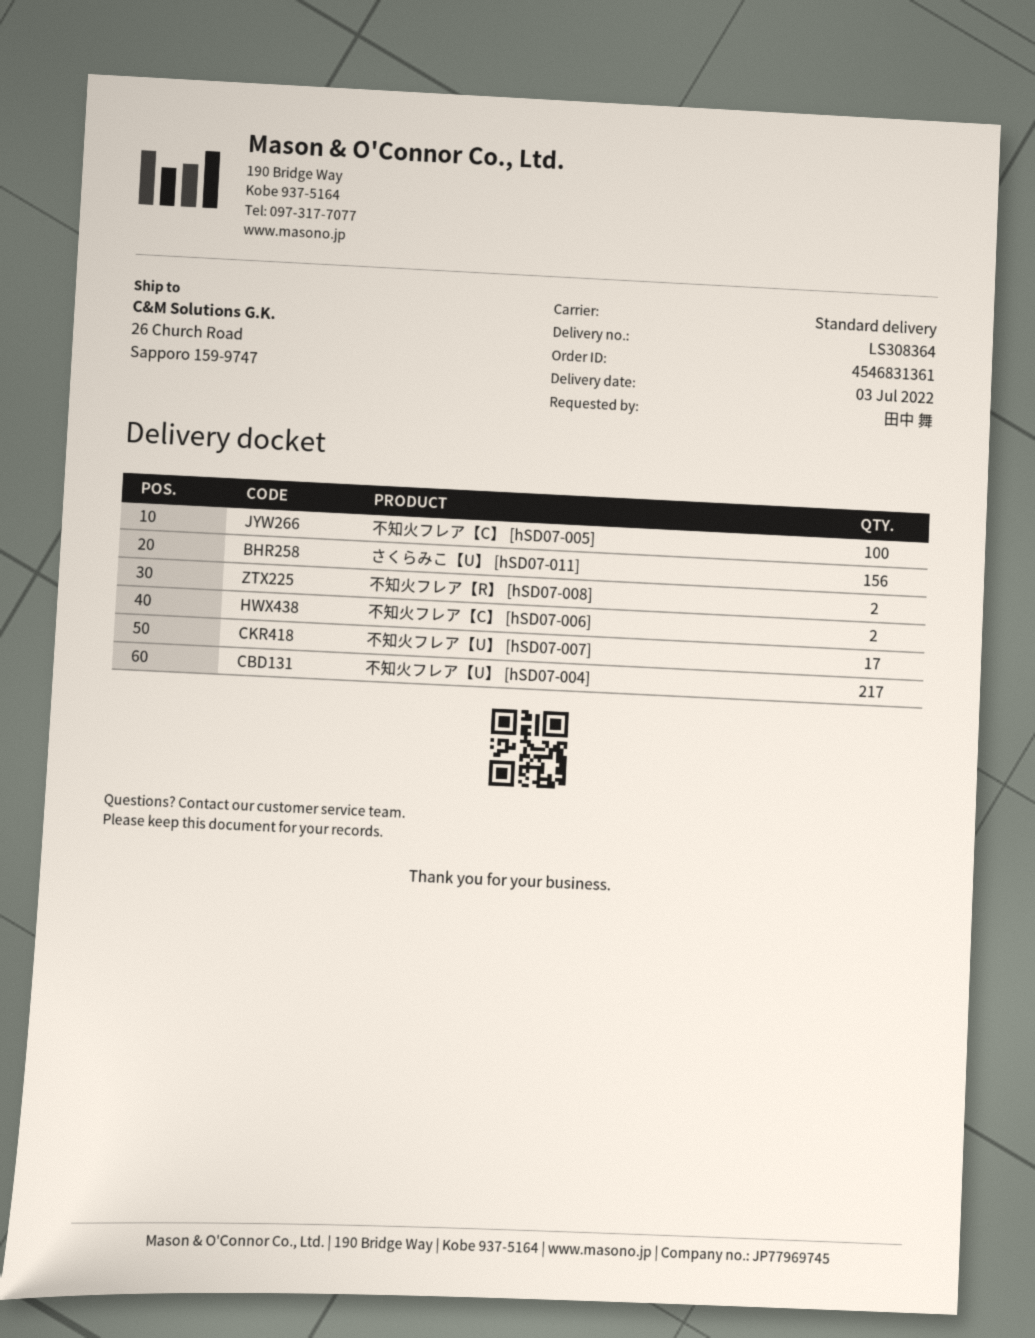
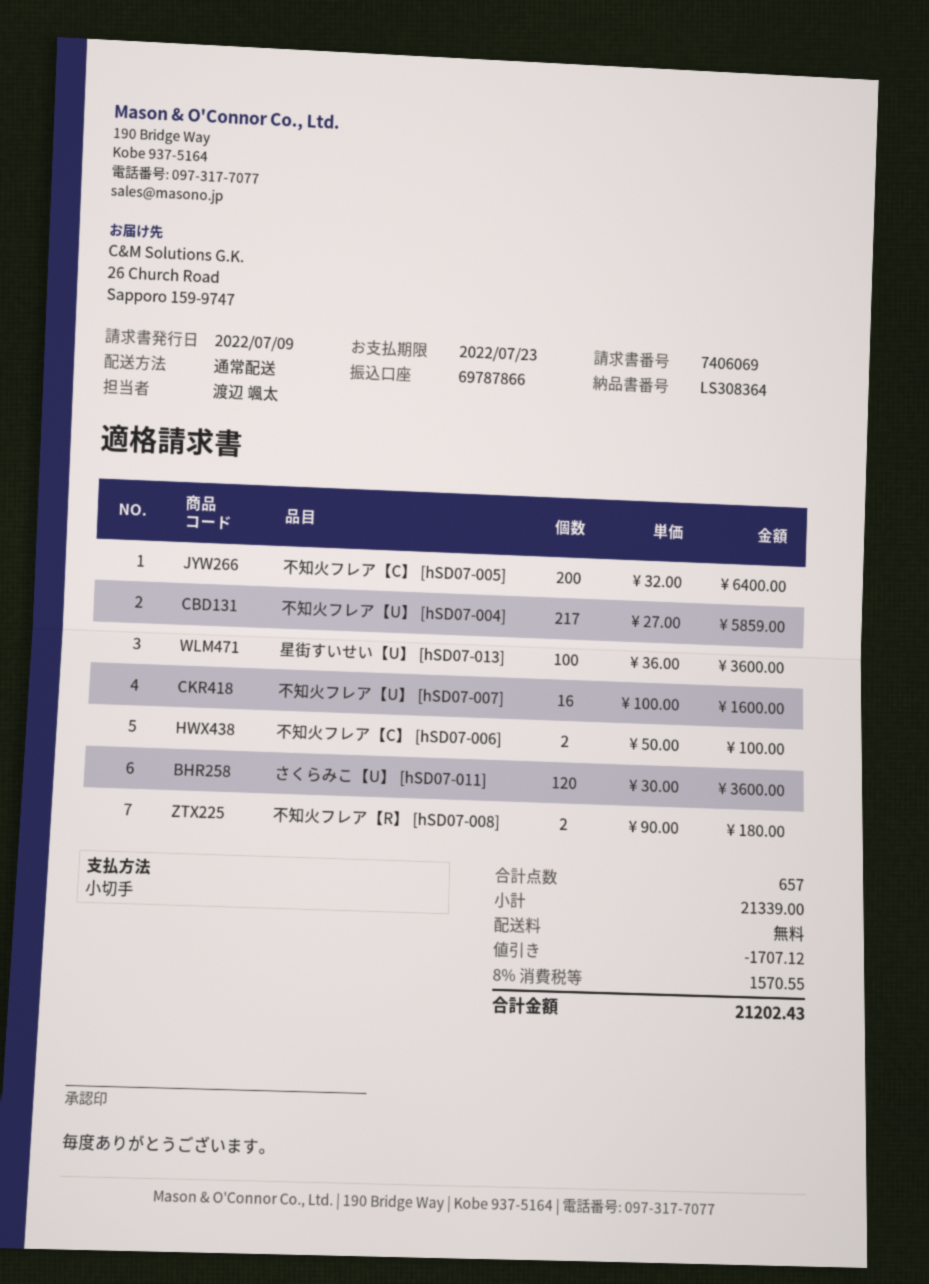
不知火フレア【C】 [hSD07-005]: 100 -> 200
さくらみこ【U】 [hSD07-011]: 156 -> 120
不知火フレア【U】 [hSD07-007]: 17 -> 16
星街すいせい【U】 [hSD07-013]: none -> 100

